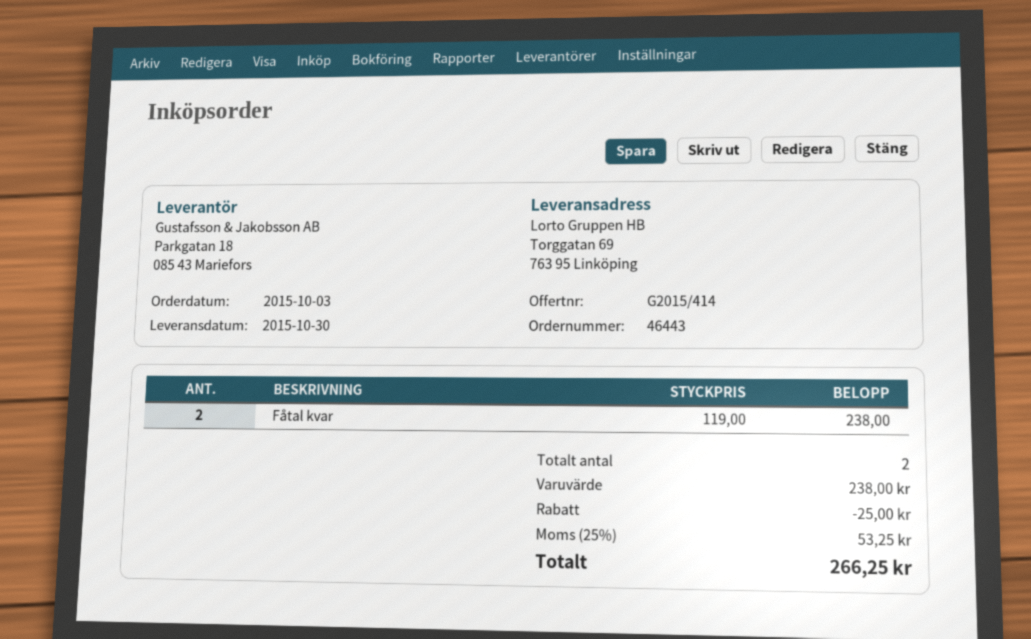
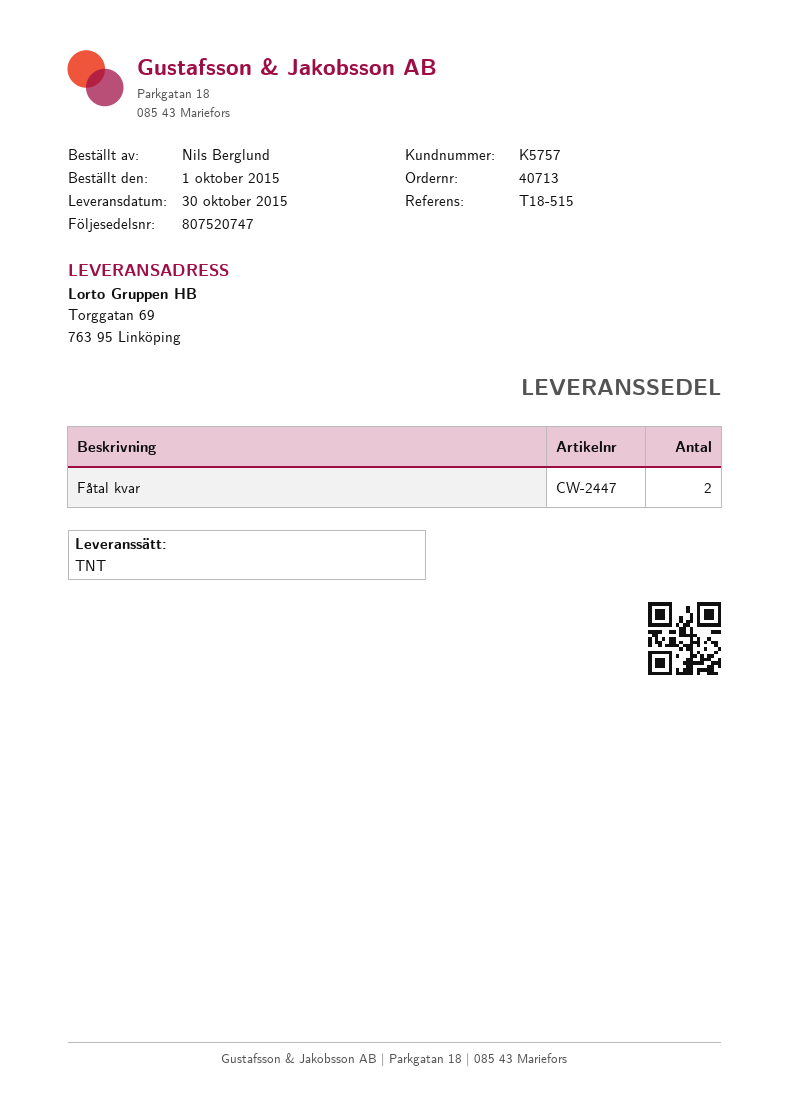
order number: 46443 -> 40713
order date: 2015-10-03 -> 2015-10-01

